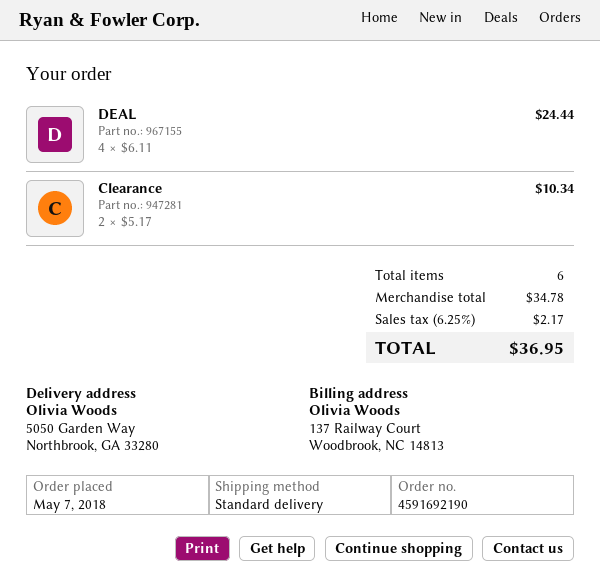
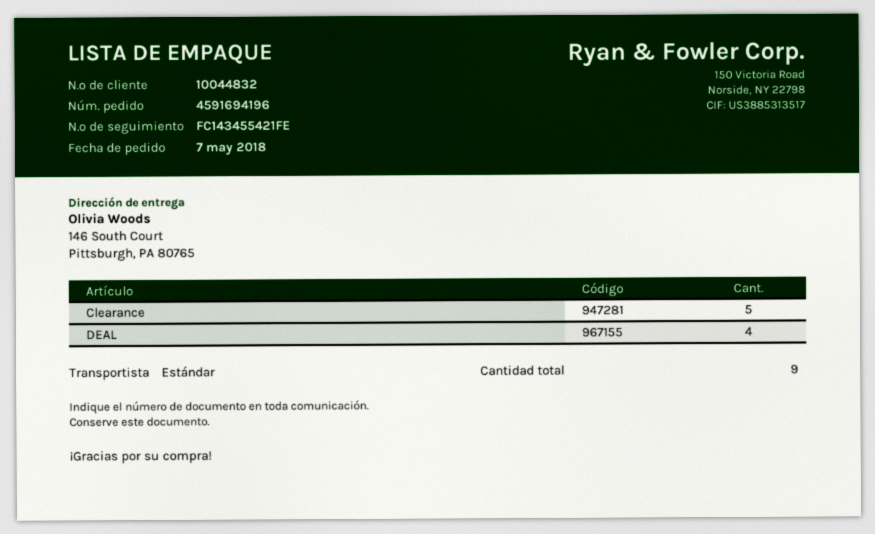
order number: 4591692190 -> 4591694196
ship to: 5050 Garden Way, Northbrook, GA 33280 -> 146 South Court, Pittsburgh, PA 80765
Clearance: 2 -> 5
total quantity: 6 -> 9

